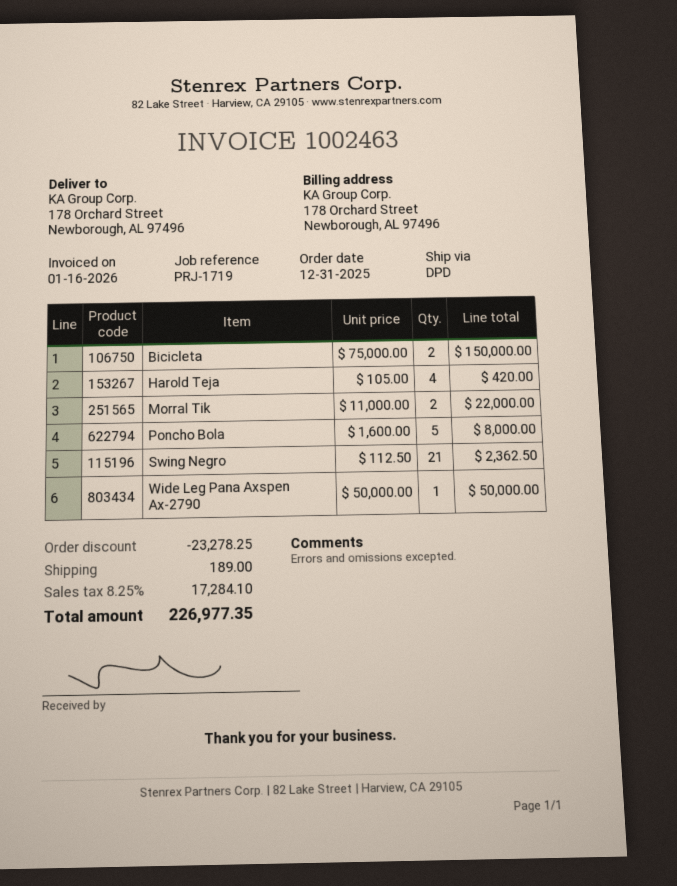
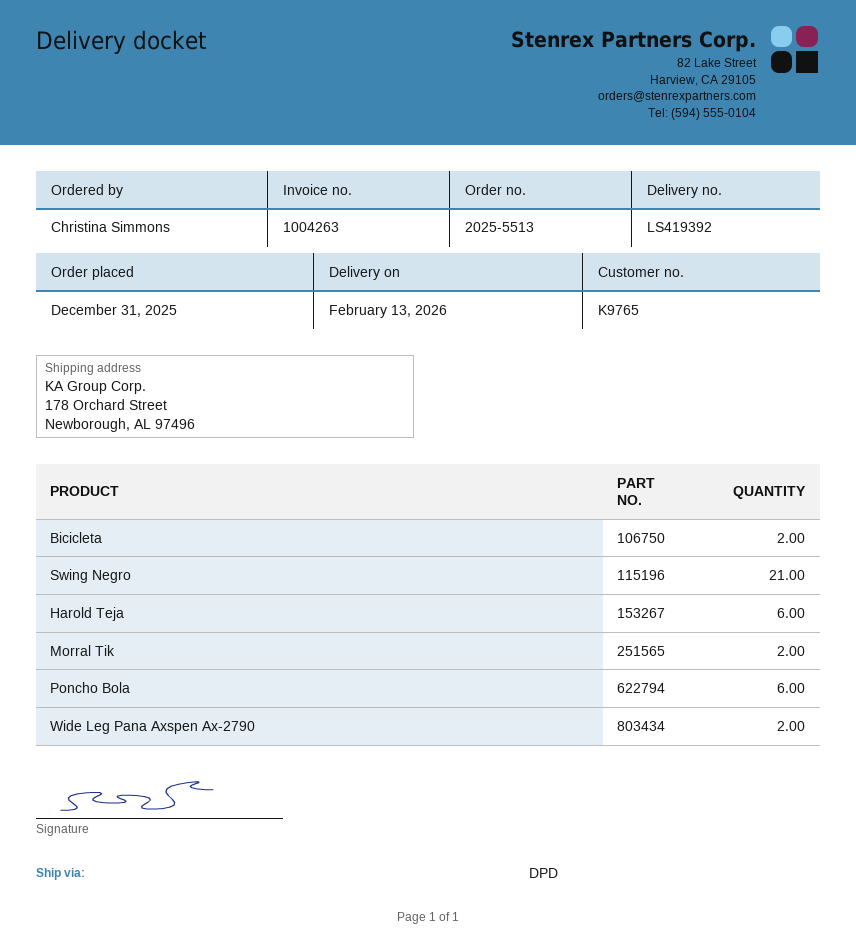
invoice number: 1002463 -> 1004263
Harold Teja: 4 -> 6
Poncho Bola: 5 -> 6
Wide Leg Pana Axspen Ax-2790: 1 -> 2

